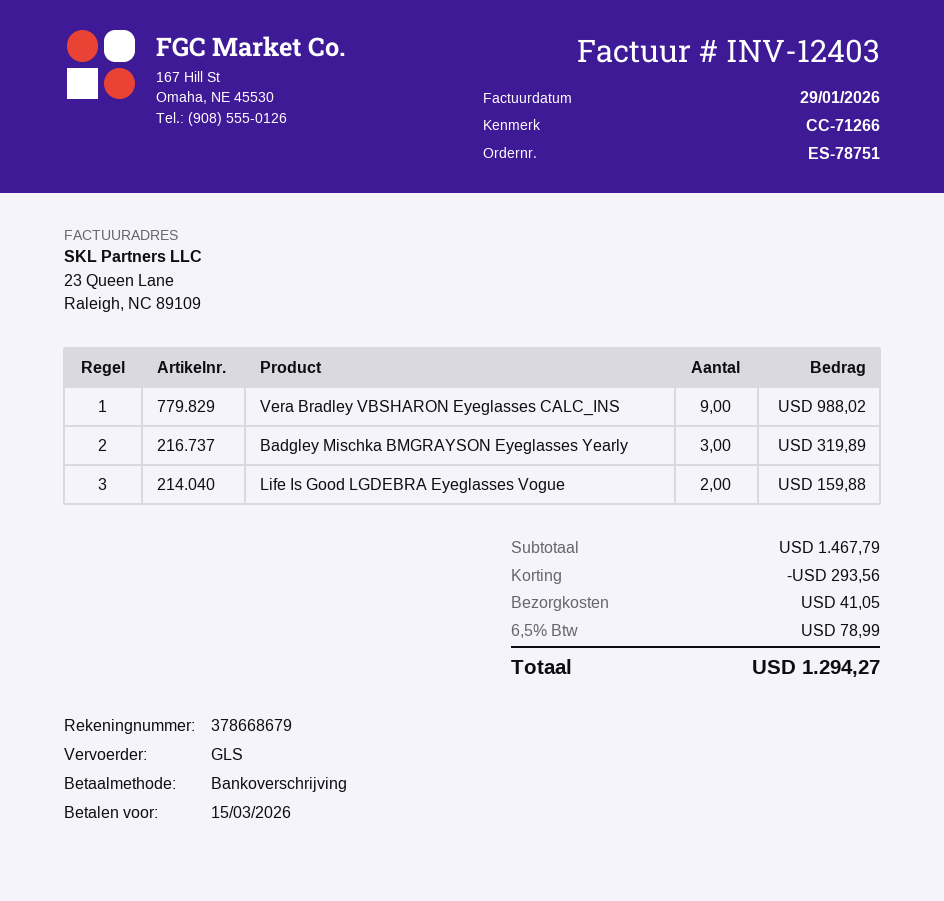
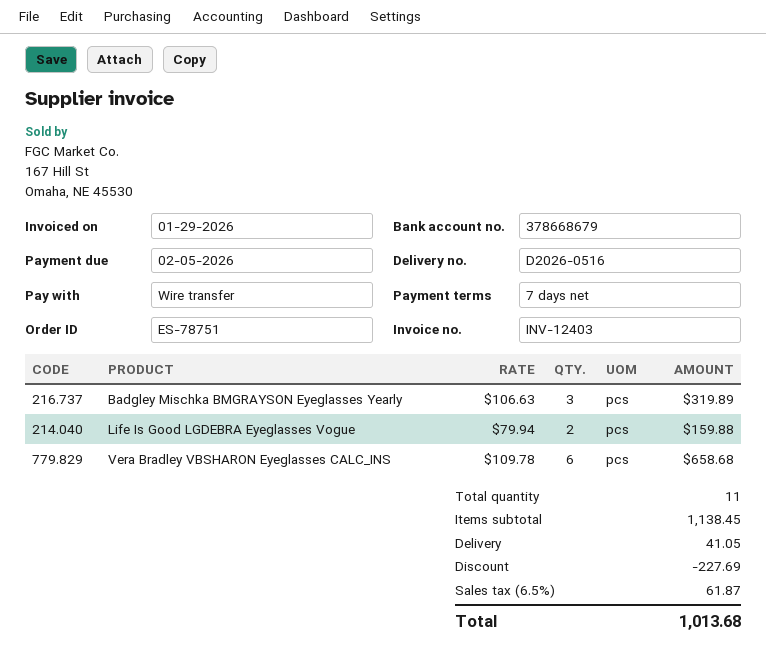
due date: 2026-03-15 -> 2026-02-05
Vera Bradley VBSHARON Eyeglasses CALC_INS: 9 for 988.02 -> 6 for 658.68
subtotal: 1467.79 -> 1138.45
discount: 293.56 -> 227.69
tax: 6.5% = 78.99 -> 6.5% = 61.87
total: 1294.27 -> 1013.68

